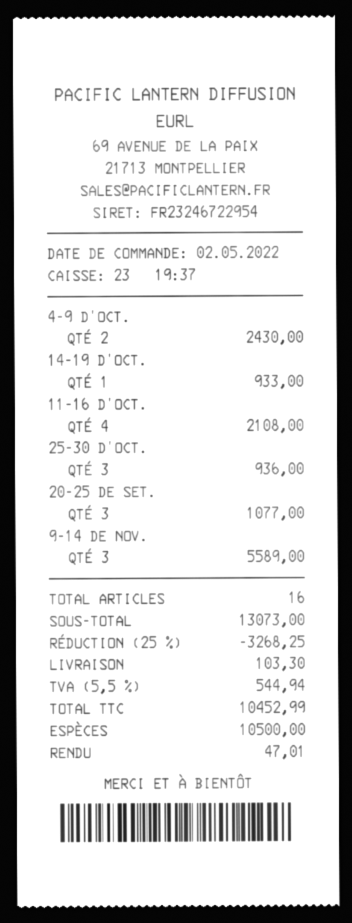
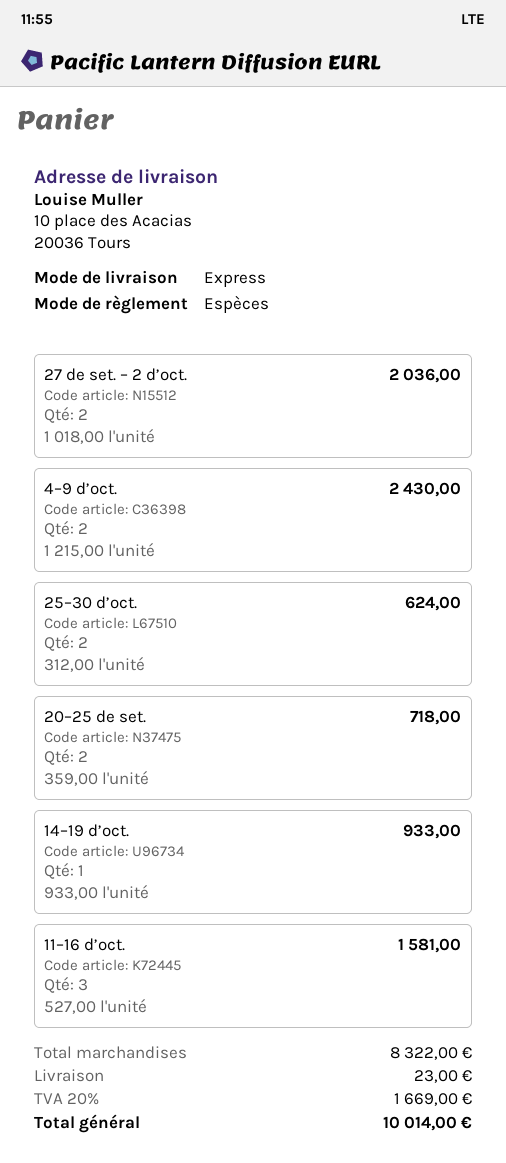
11–16 D’OCT.: 4 for 2108.00 -> 3 for 1581.00
25–30 D’OCT.: 3 for 936.00 -> 2 for 624.00
20–25 DE SET.: 3 for 1077.00 -> 2 for 718.00
9–14 DE NOV.: 3 for 5589.00 -> none
27 de set. – 2 d’oct.: none -> 2 for 2036.00
subtotal: 13073.00 -> 8322.00
discount: 25% = 3268.25 -> none
shipping: 103.30 -> 23.00
tax: 5.5% = 544.94 -> 20% = 1669.00
total: 10452.99 -> 10014.00

